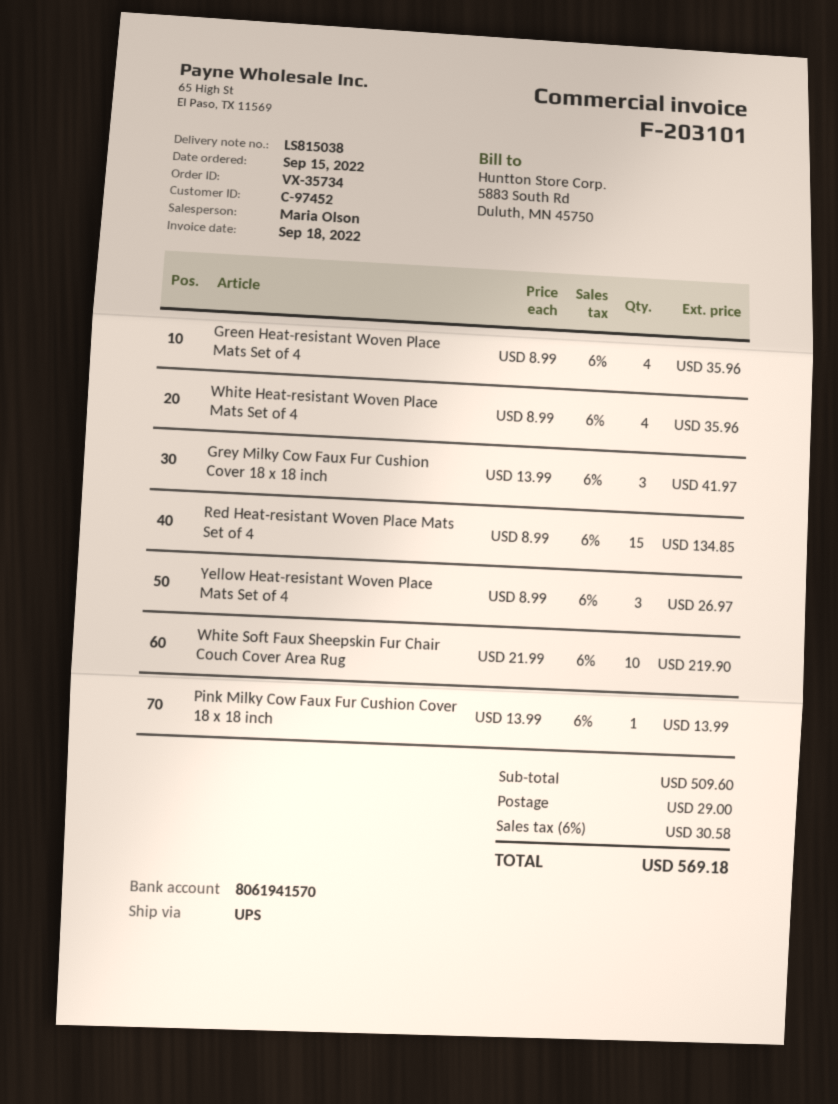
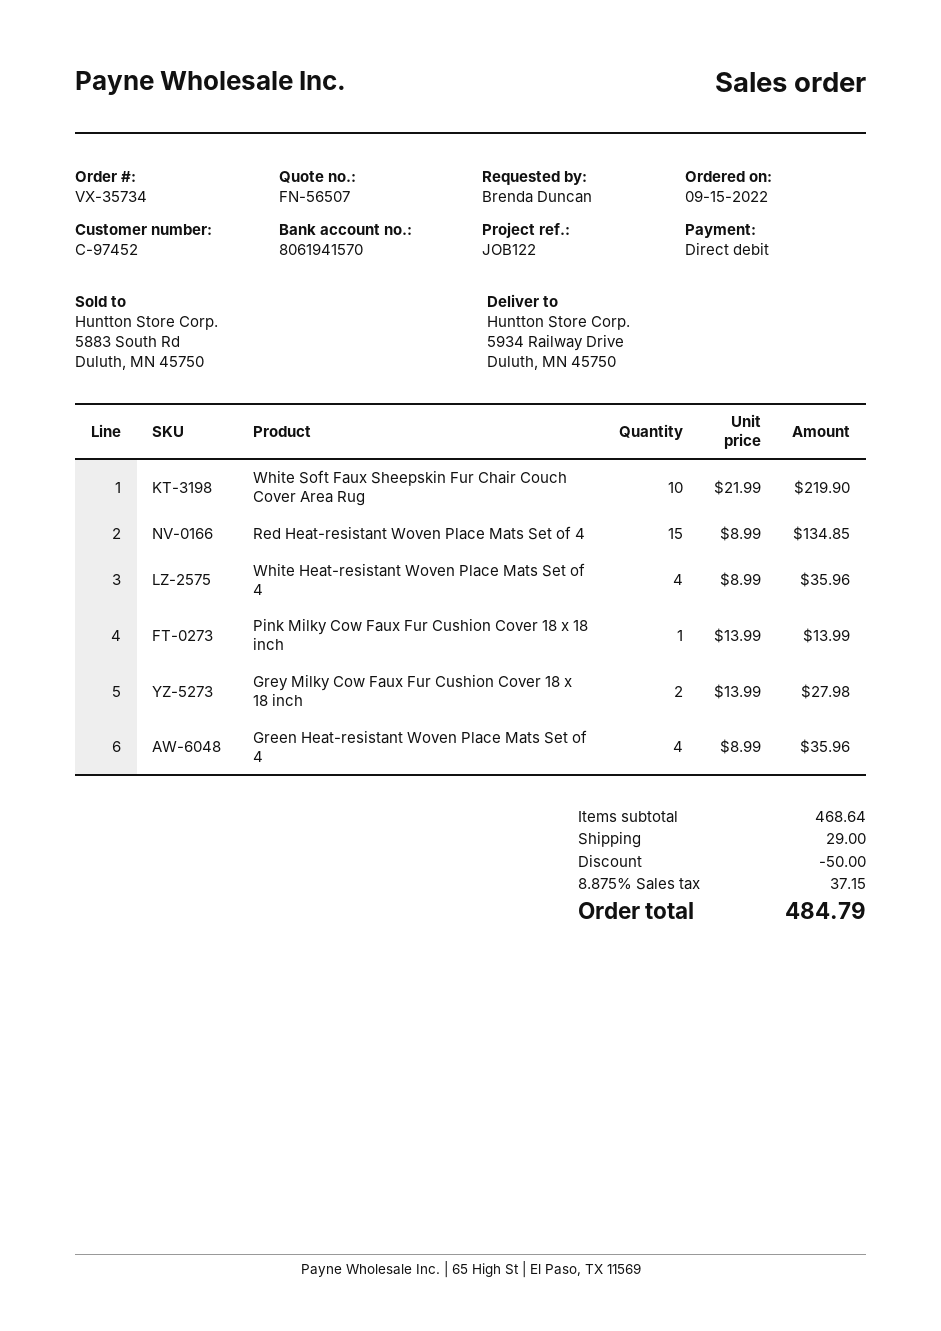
Grey Milky Cow Faux Fur Cushion Cover 18 x 18 inch: 3 x 13.99 = 41.97 -> 2 x 13.99 = 27.98
Yellow Heat-resistant Woven Place Mats Set of 4: 3 x 8.99 = 26.97 -> none
subtotal: 509.60 -> 468.64
discount: none -> 50.00
tax: 6% = 30.58 -> 8.875% = 37.15
total: 569.18 -> 484.79

